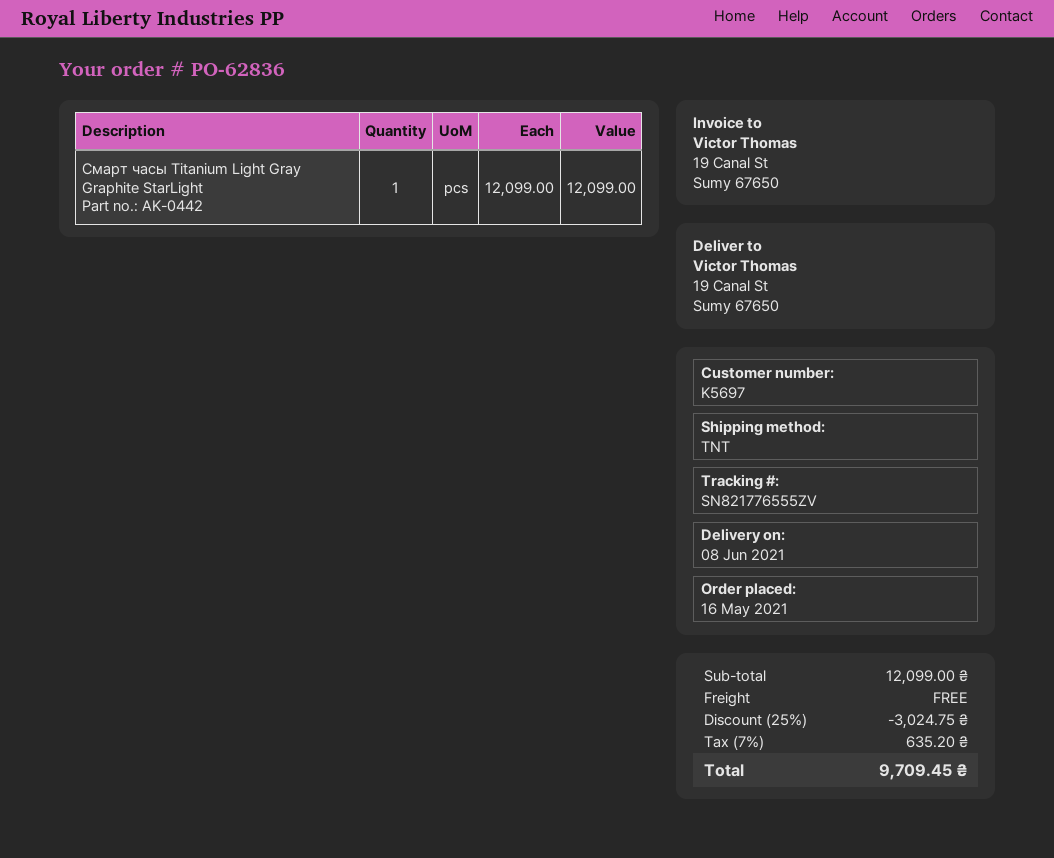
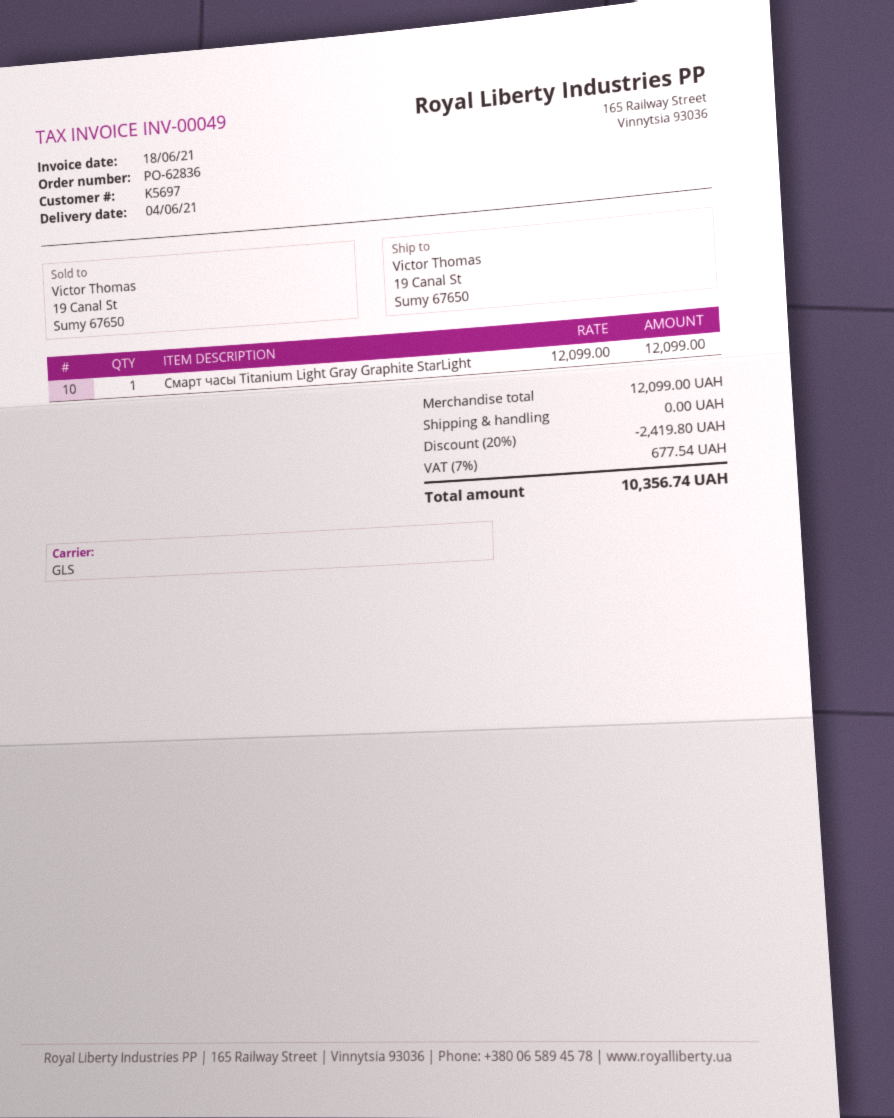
delivery date: 2021-06-08 -> 2021-06-04
shipping method: TNT -> GLS
discount: 25% = 3024.75 -> 20% = 2419.80
tax: 7% = 635.20 -> 7% = 677.54
total: 9709.45 -> 10356.74

